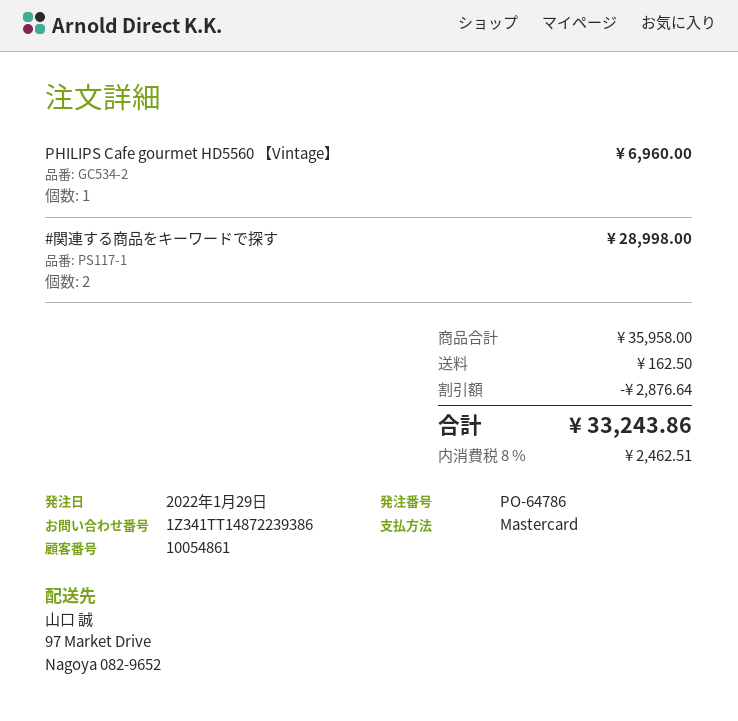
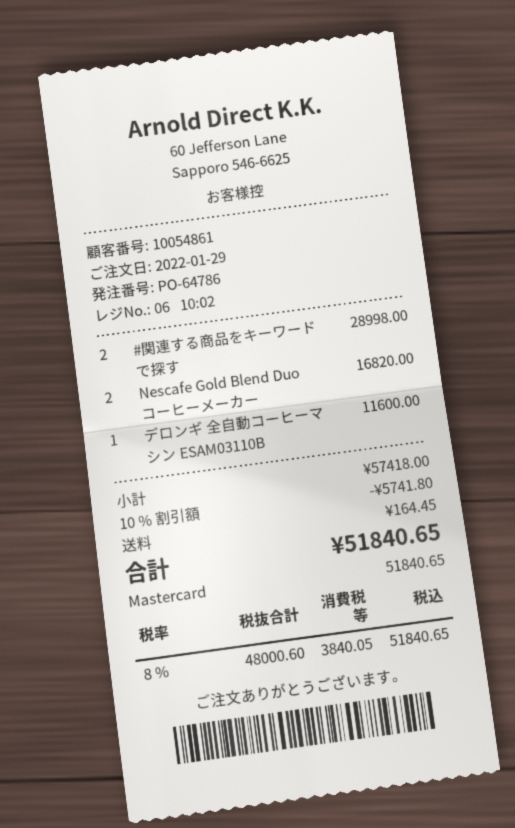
PHILIPS Cafe gourmet HD5560 【Vintage】: 1 for 6960.00 -> none
Nescafe Gold Blend Duo コーヒーメーカー: none -> 2 for 16820.00
デロンギ 全自動コーヒーマシン ESAM03110B: none -> 1 for 11600.00
subtotal: 35958.00 -> 57418.00
discount: 2876.64 -> 5741.80
shipping: 162.50 -> 164.45
tax: 8% = 2462.51 -> 8% = 3840.05
total: 33243.86 -> 51840.65

